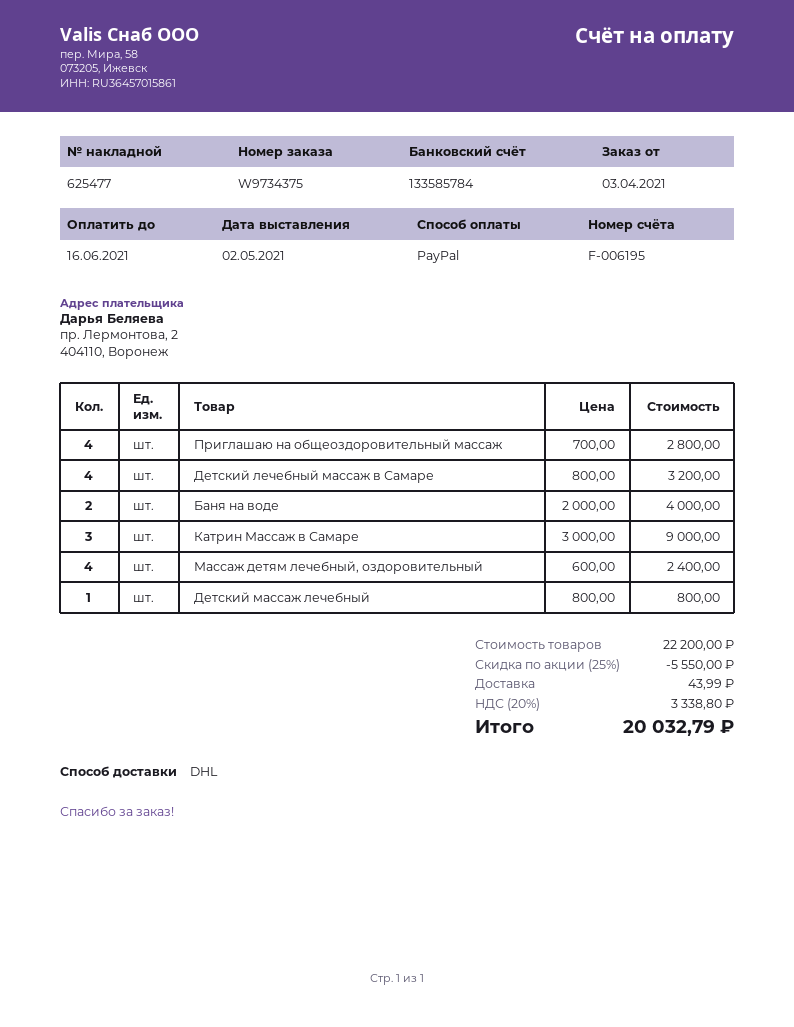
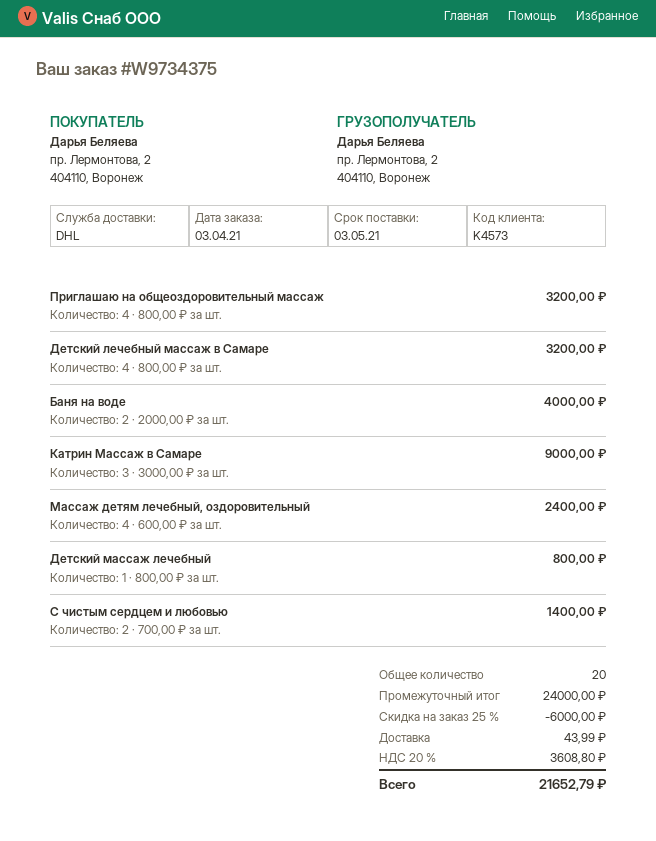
Приглашаю на общеоздоровительный массаж: 4 x 700.00 = 2800.00 -> 4 x 800.00 = 3200.00
С чистым сердцем и любовью: none -> 2 x 700.00 = 1400.00
subtotal: 22200.00 -> 24000.00
discount: 25% = 5550.00 -> 25% = 6000.00
tax: 20% = 3338.80 -> 20% = 3608.80
total: 20032.79 -> 21652.79

